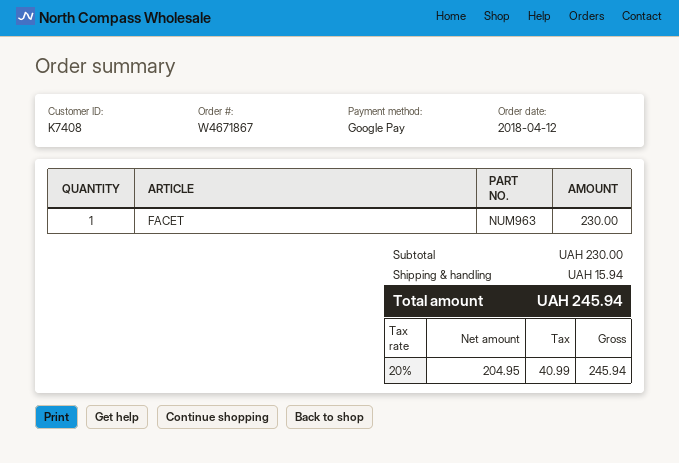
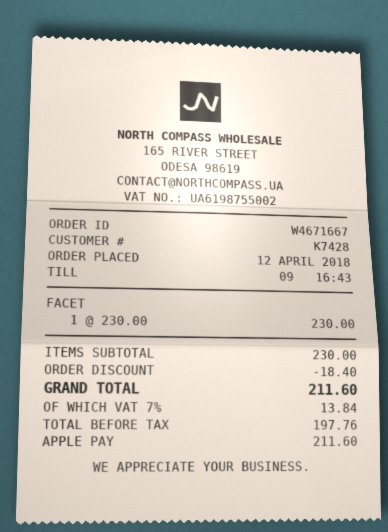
order number: W4671867 -> W4671667
customer number: K7408 -> K7428
payment method: Google Pay -> Apple Pay
discount: none -> 18.40
shipping: 15.94 -> none
net: 204.95 -> 197.76
tax: 20% = 40.99 -> 7% = 13.84
total: 245.94 -> 211.60

